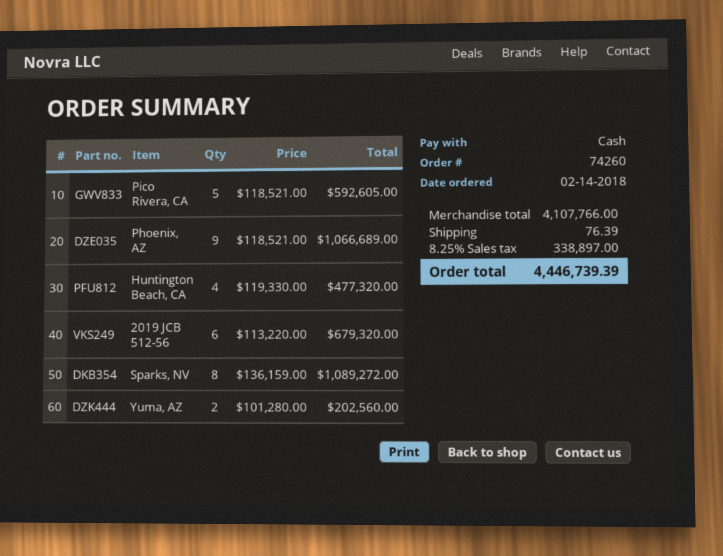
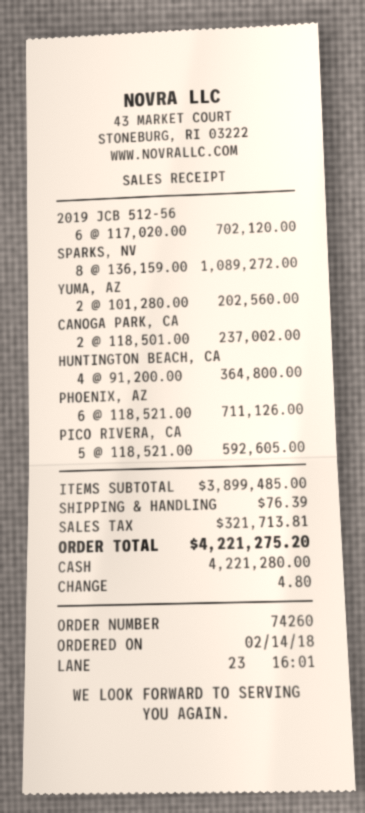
Phoenix, AZ: 9 x 118521.00 = 1066689.00 -> 6 x 118521.00 = 711126.00
Huntington Beach, CA: 4 x 119330.00 = 477320.00 -> 4 x 91200.00 = 364800.00
2019 JCB 512-56: 6 x 113220.00 = 679320.00 -> 6 x 117020.00 = 702120.00
CANOGA PARK, CA: none -> 2 x 118501.00 = 237002.00
subtotal: 4107766.00 -> 3899485.00
tax: 338897.00 -> 321713.81
total: 4446739.39 -> 4221275.20

